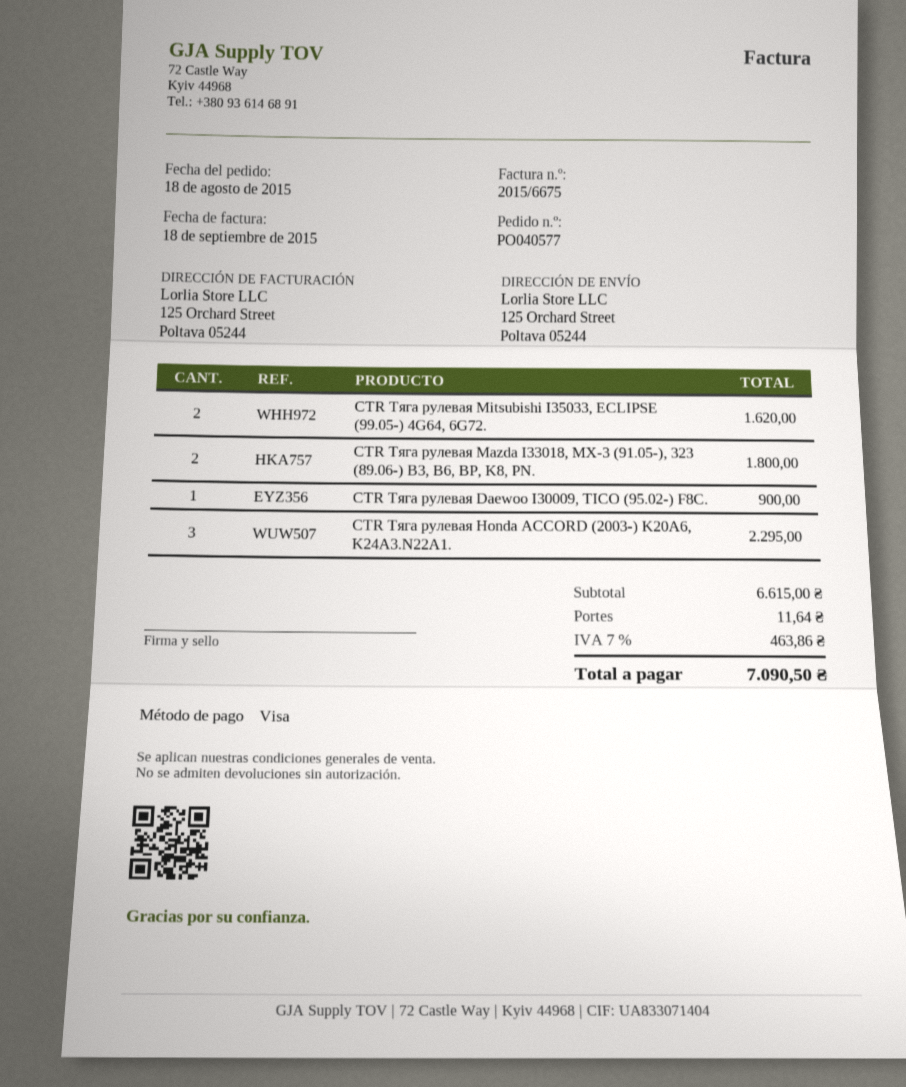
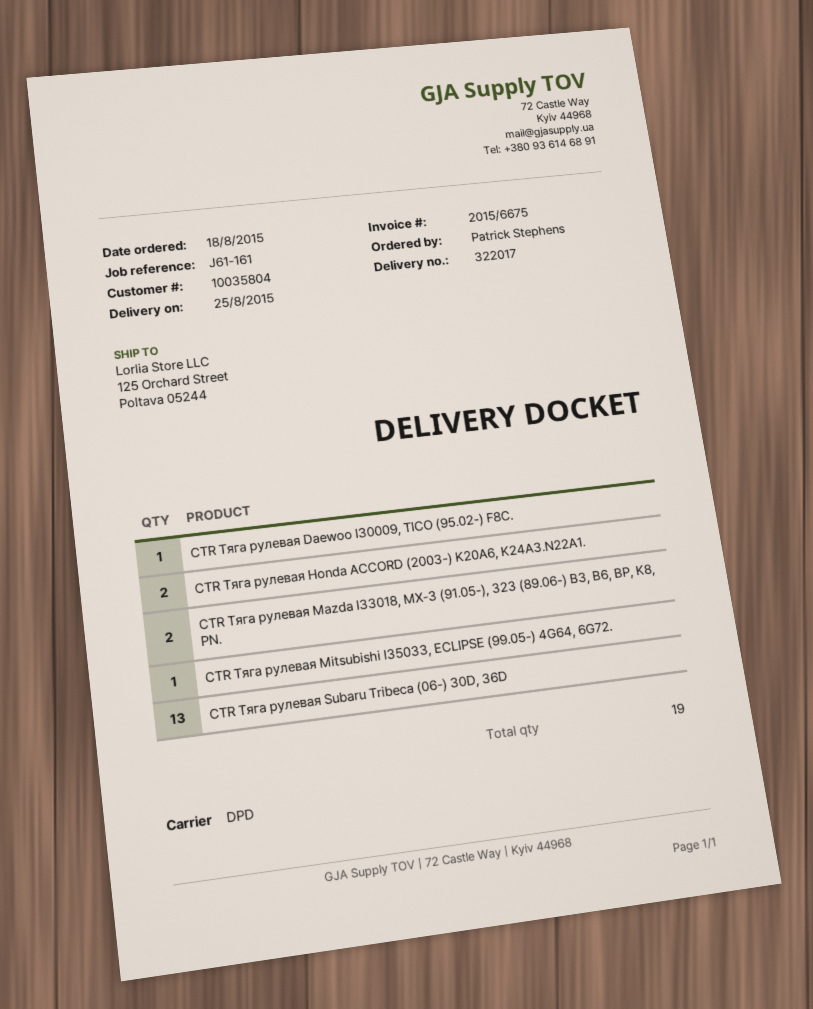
CTR Тяга рулевая Mitsubishi I35033, ECLIPSE (99.05-) 4G64, 6G72.: 2 -> 1
CTR Тяга рулевая Honda ACCORD (2003-) K20A6, K24A3.N22A1.: 3 -> 2
CTR Тяга рулевая Subaru Tribeca (06-) 30D, 36D: none -> 13

